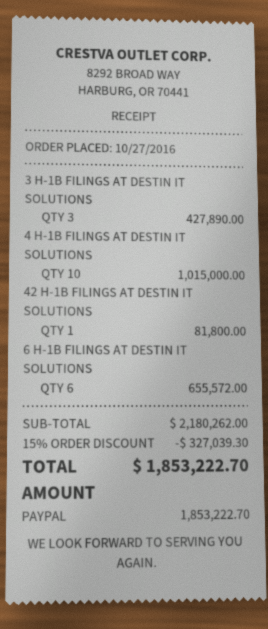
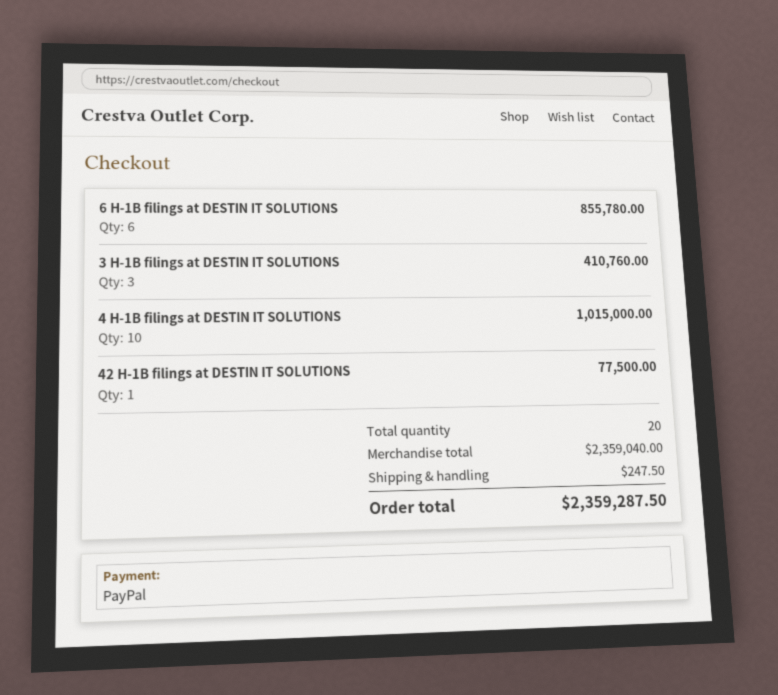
3 H-1B FILINGS AT DESTIN IT SOLUTIONS: 3 for 427890.00 -> 3 for 410760.00
42 H-1B FILINGS AT DESTIN IT SOLUTIONS: 1 for 81800.00 -> 1 for 77500.00
6 H-1B FILINGS AT DESTIN IT SOLUTIONS: 6 for 655572.00 -> 6 for 855780.00
subtotal: 2180262.00 -> 2359040.00
discount: 15% = 327039.30 -> none
shipping: none -> 247.50
total: 1853222.70 -> 2359287.50

